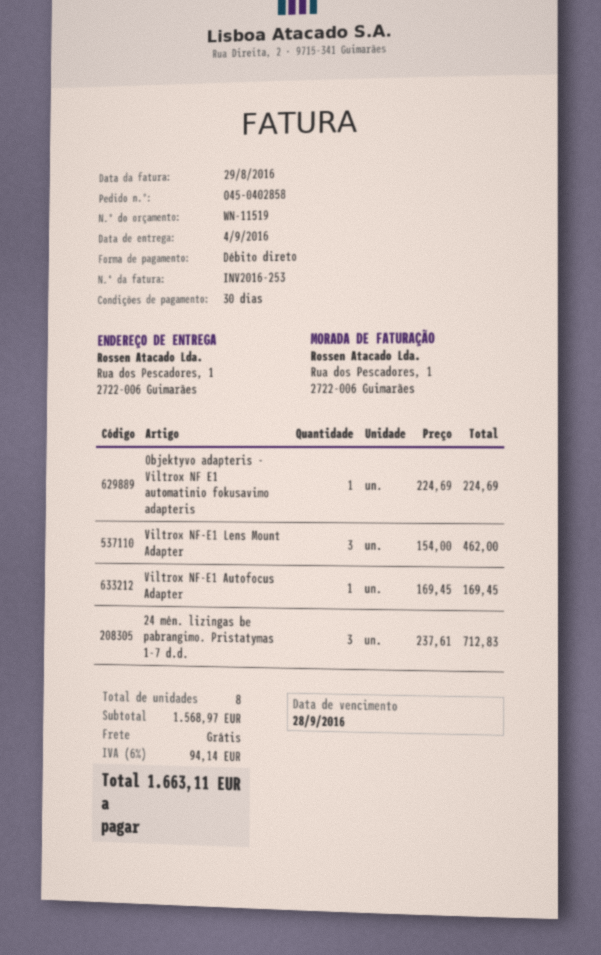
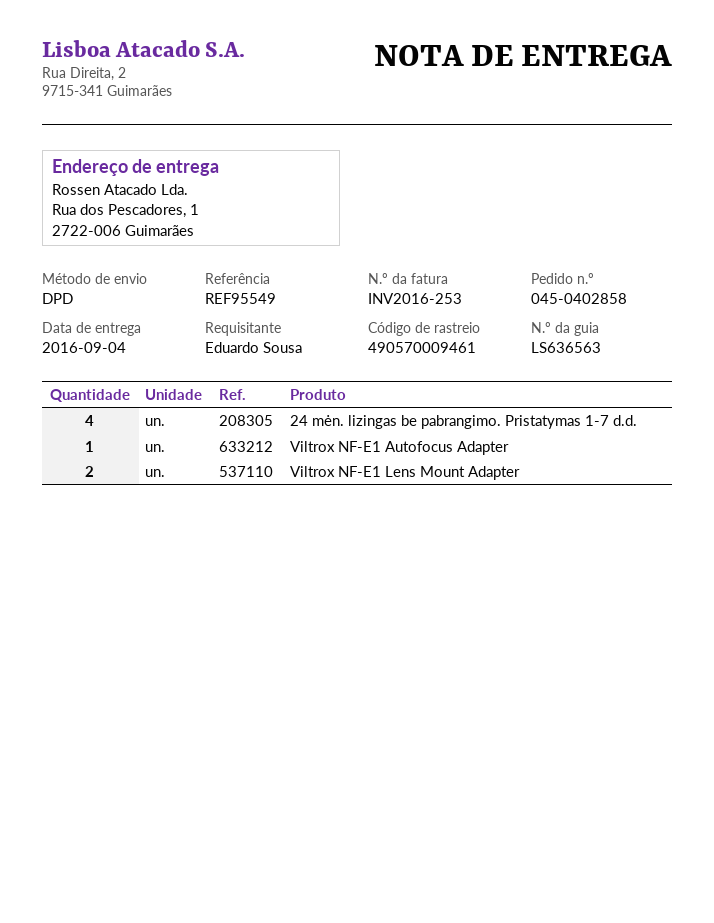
Objektyvo adapteris - Viltrox NF E1 automatinio fokusavimo adapteris: 1 -> none
Viltrox NF-E1 Lens Mount Adapter: 3 -> 2
24 mėn. lizingas be pabrangimo. Pristatymas 1-7 d.d.: 3 -> 4

